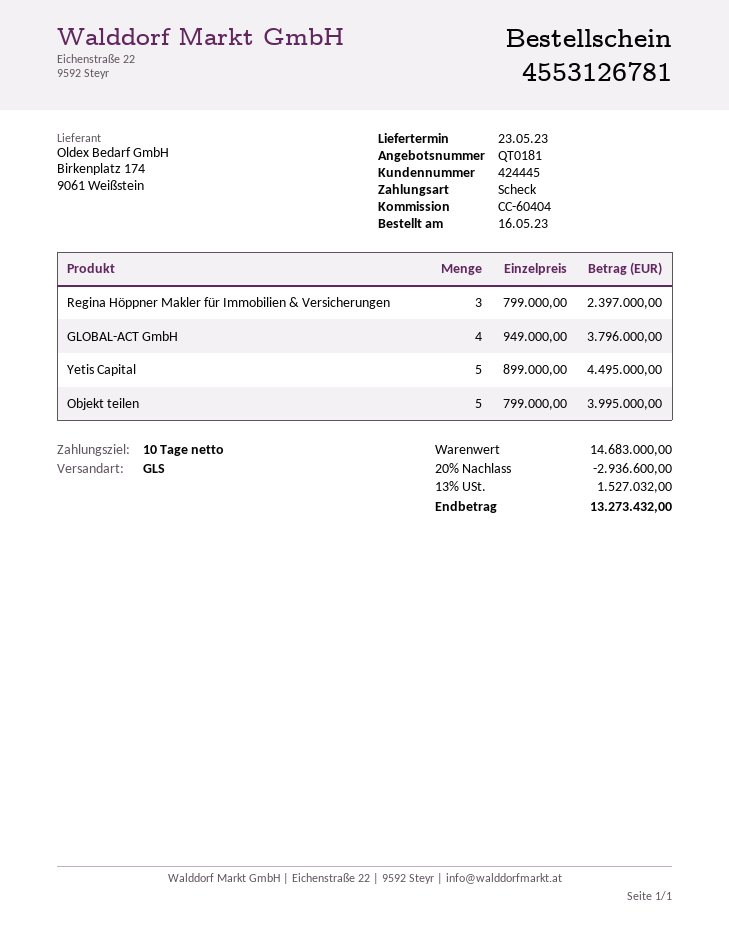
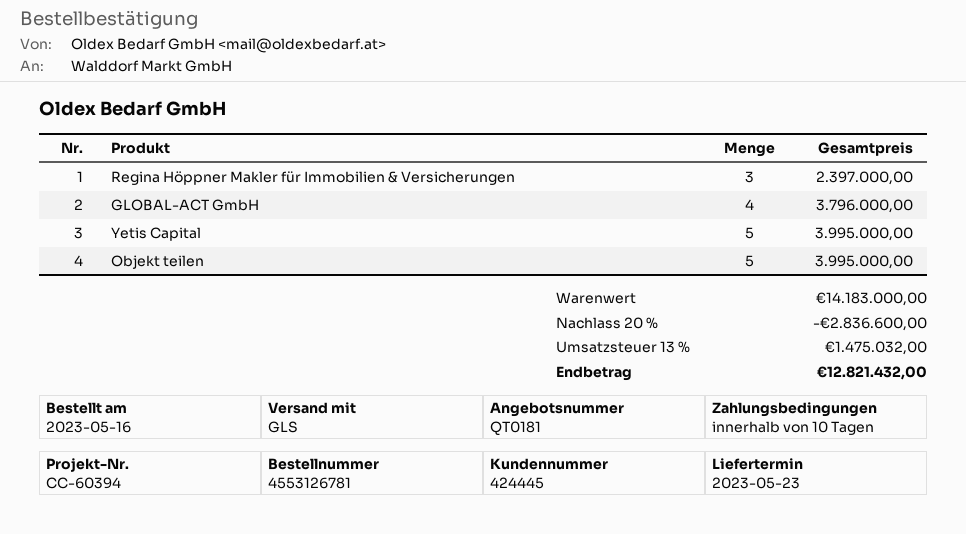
reference: CC-60404 -> CC-60394
Yetis Capital: 5 for 4495000.00 -> 5 for 3995000.00
subtotal: 14683000.00 -> 14183000.00
discount: 20% = 2936600.00 -> 20% = 2836600.00
tax: 13% = 1527032.00 -> 13% = 1475032.00
total: 13273432.00 -> 12821432.00

